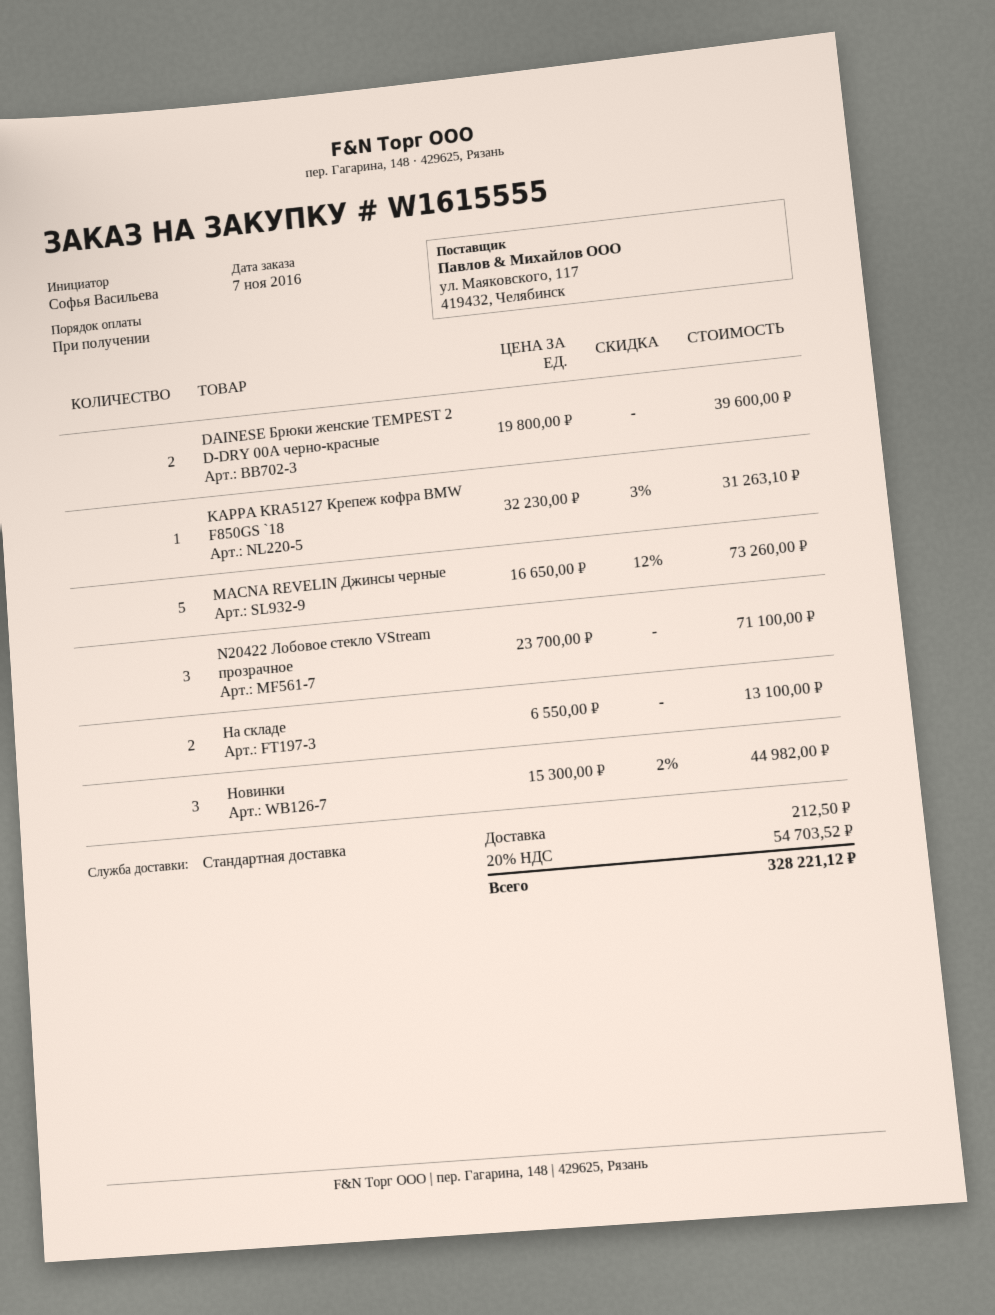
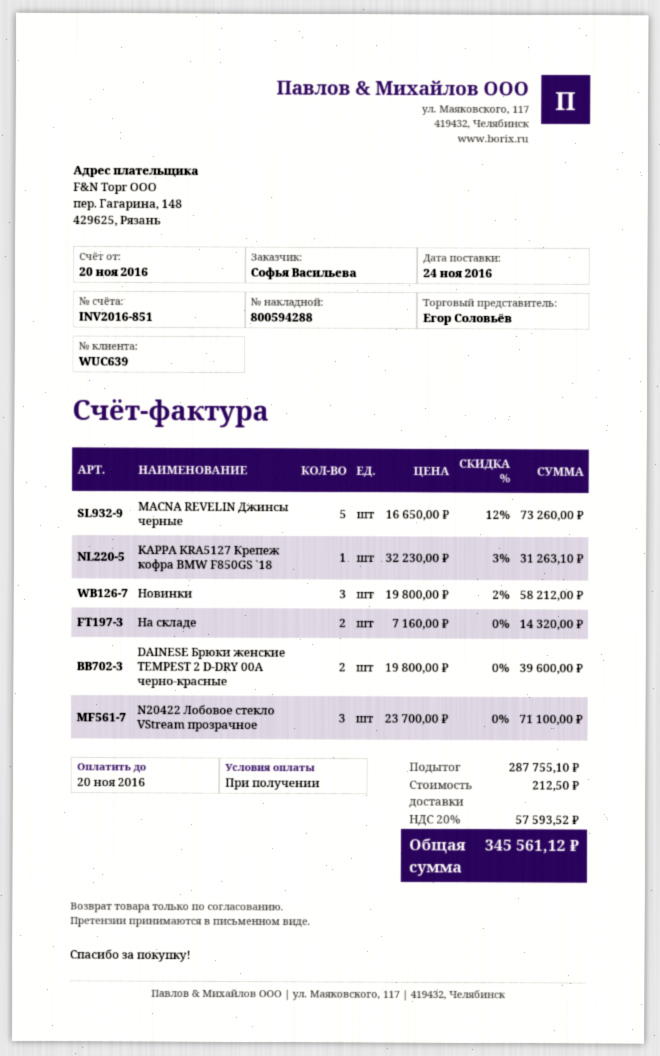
На складе: 2 x 6550.00 = 13100.00 -> 2 x 7160.00 = 14320.00
Новинки: 3 x 15300.00 - 2% = 44982.00 -> 3 x 19800.00 - 2% = 58212.00
tax: 20% = 54703.52 -> 20% = 57593.52
total: 328221.12 -> 345561.12

